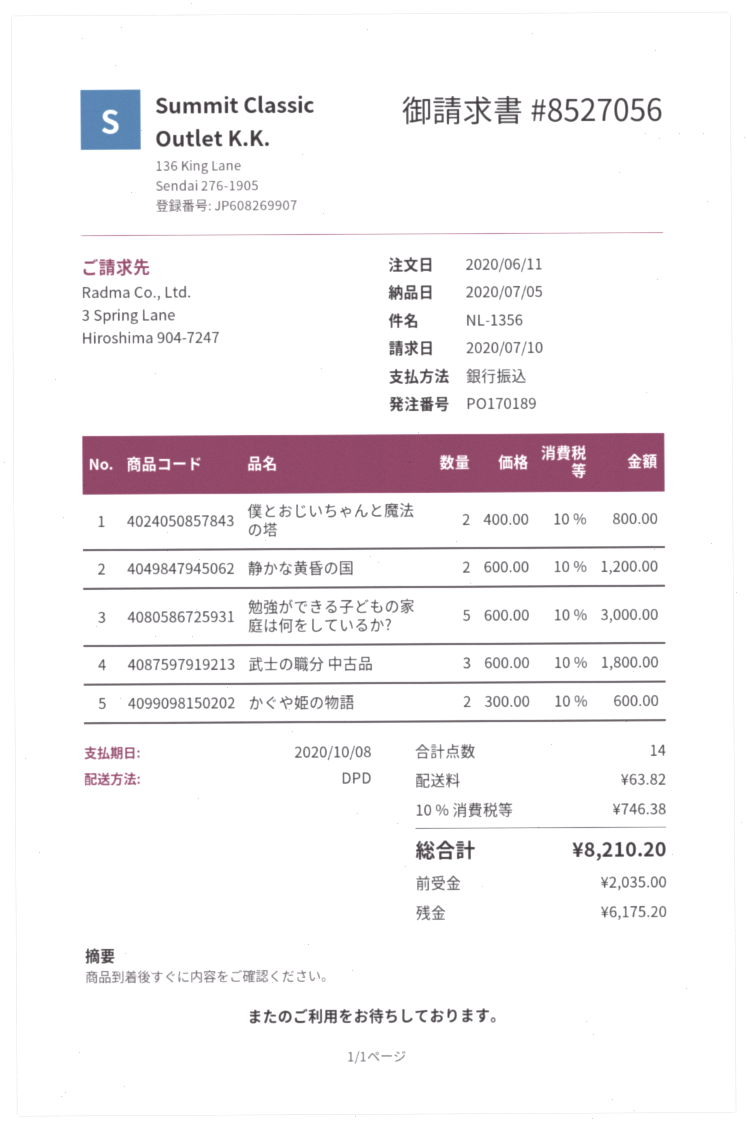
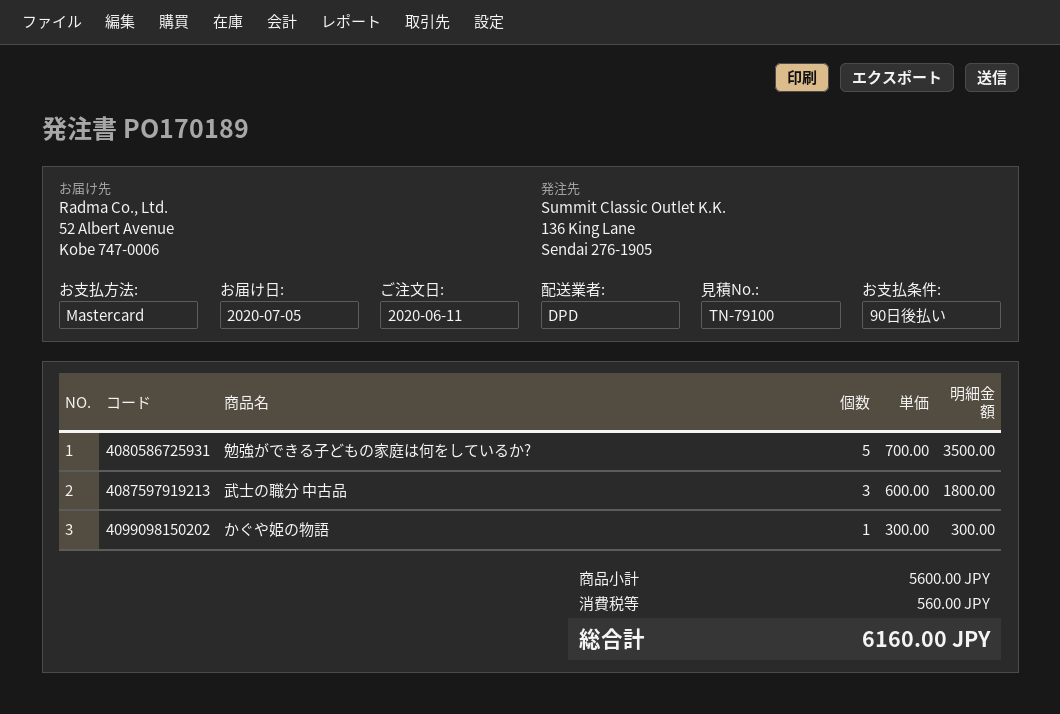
payment method: bank transfer -> Mastercard
僕とおじいちゃんと魔法の塔: 2 x 400.00 = 800.00 -> none
静かな黄昏の国: 2 x 600.00 = 1200.00 -> none
勉強ができる子どもの家庭は何をしているか?: 5 x 600.00 = 3000.00 -> 5 x 700.00 = 3500.00
かぐや姫の物語: 2 x 300.00 = 600.00 -> 1 x 300.00 = 300.00
shipping: 63.82 -> none
tax: 746.38 -> 560.00
total: 8210.20 -> 6160.00

